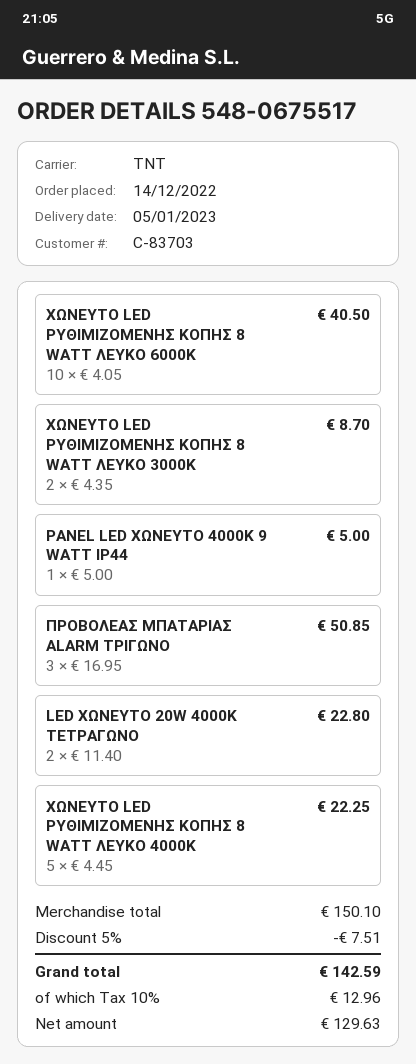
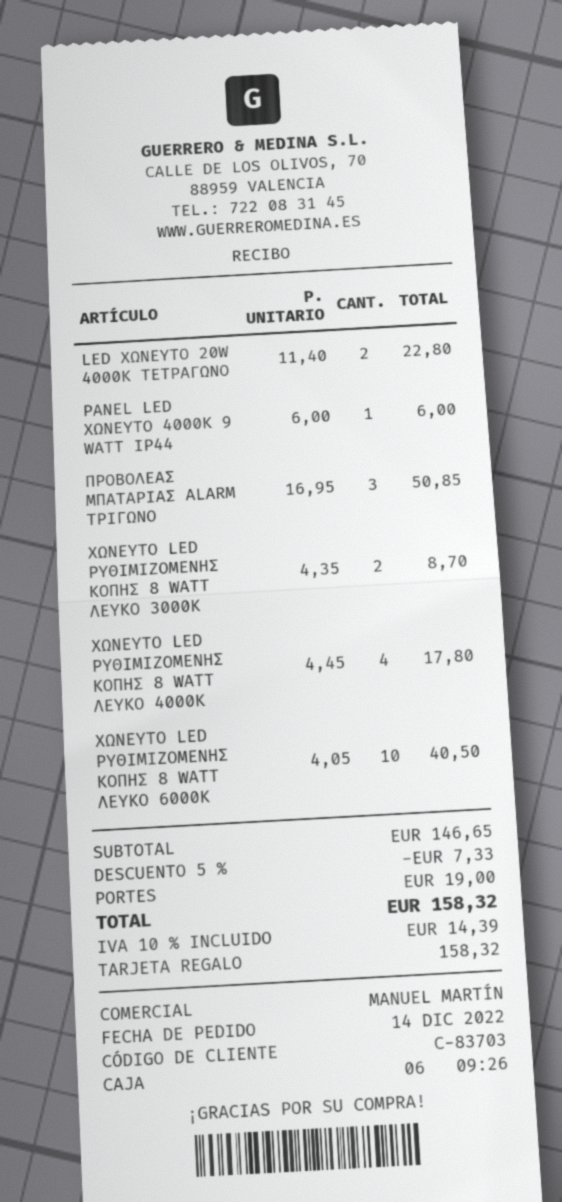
PANEL LED ΧΩΝΕΥΤΟ 4000Κ 9 WATT IP44: 1 x 5.00 = 5.00 -> 1 x 6.00 = 6.00
ΧΩΝΕΥΤΟ LED ΡΥΘΙΜΙΖΟΜΕΝΗΣ ΚΟΠΗΣ 8 WATT ΛΕΥΚΟ 4000Κ: 5 x 4.45 = 22.25 -> 4 x 4.45 = 17.80
subtotal: 150.10 -> 146.65
discount: 5% = 7.51 -> 5% = 7.33
shipping: none -> 19.00
tax: 10% = 12.96 -> 10% = 14.39
total: 142.59 -> 158.32

